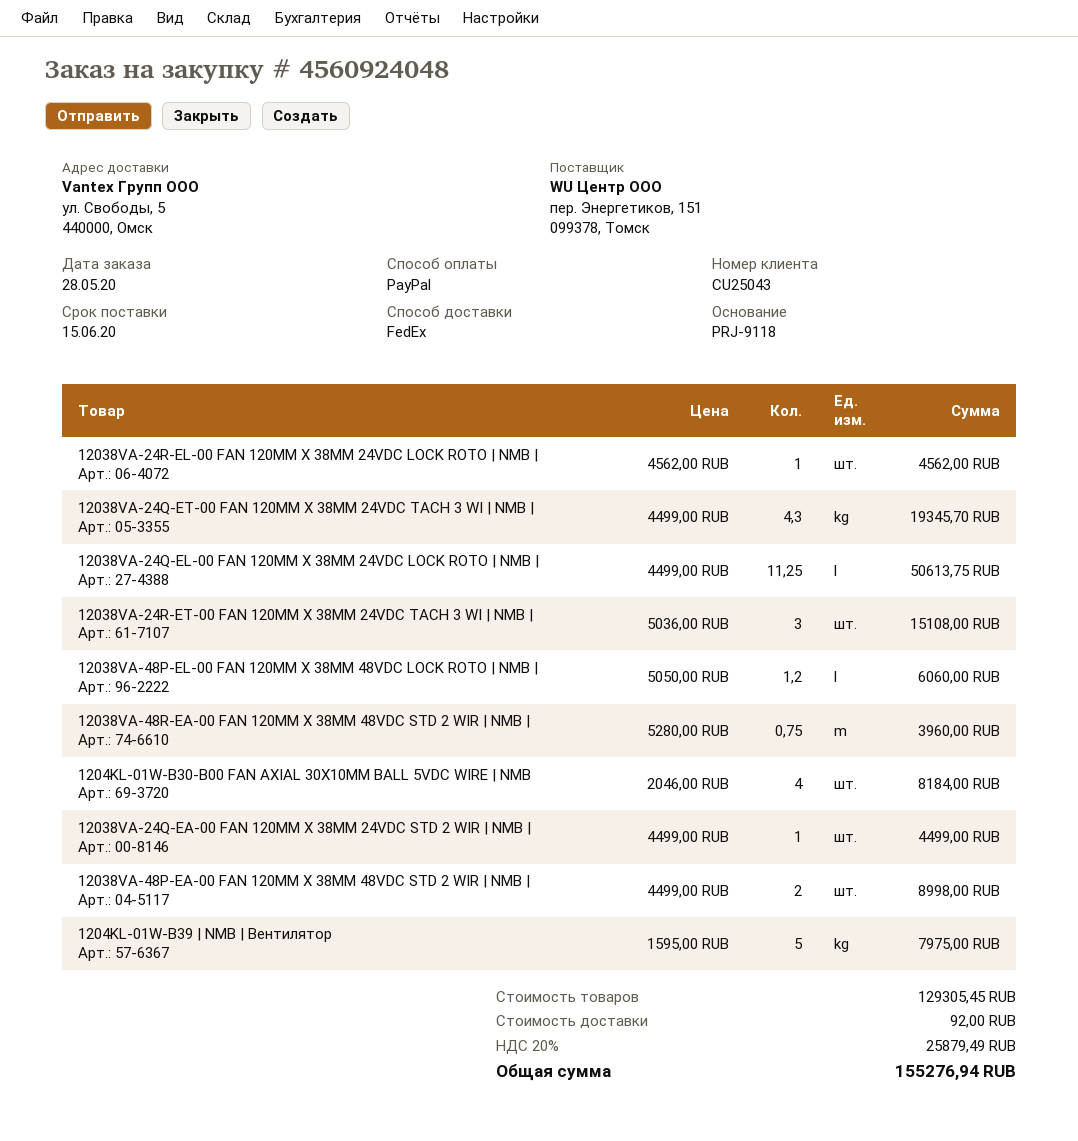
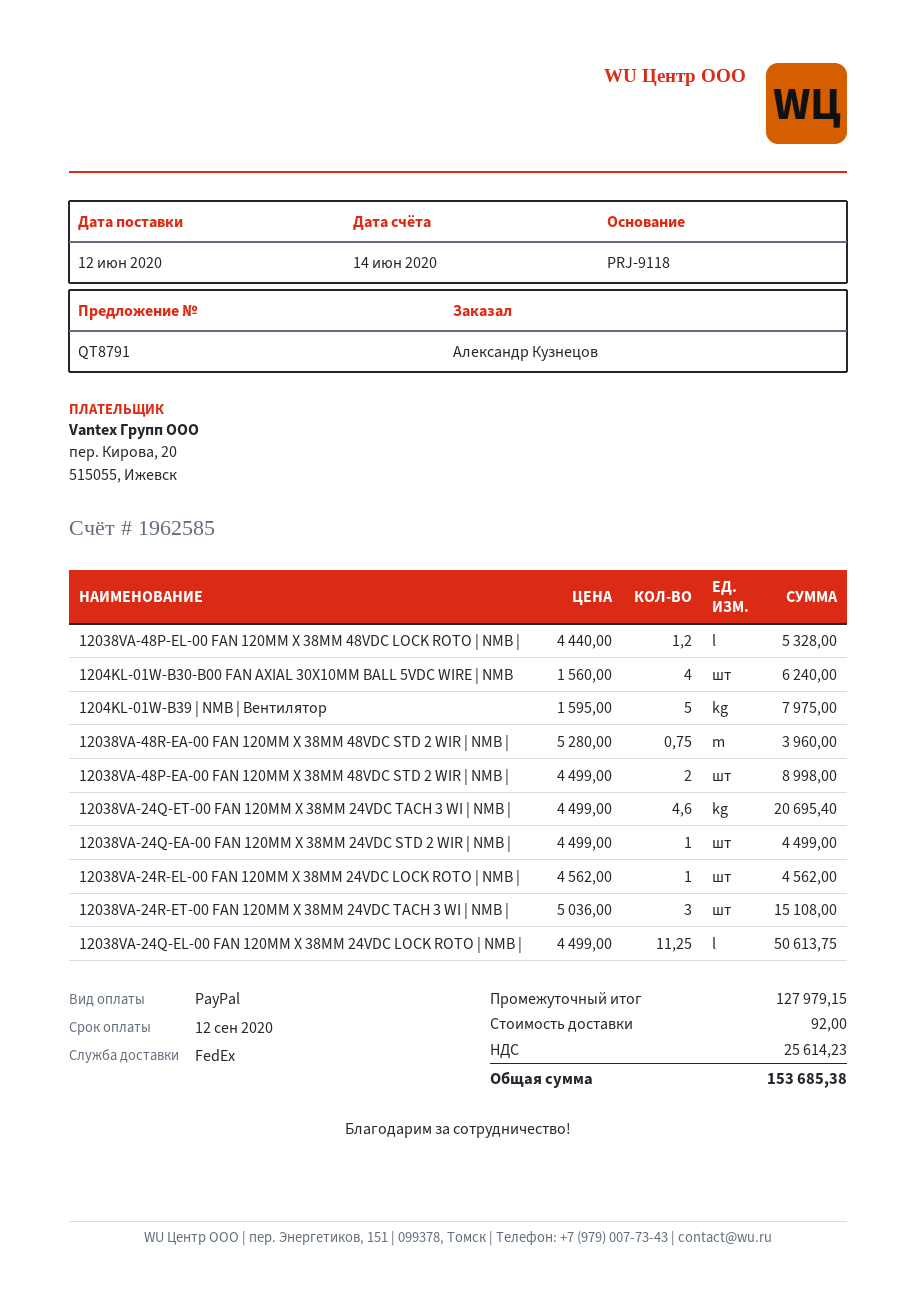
delivery date: 2020-06-15 -> 2020-06-12
12038VA-24Q-ET-00 FAN 120MM X 38MM 24VDC TACH 3 WI | NMB |: 4.3 x 4499.00 = 19345.70 -> 4.6 x 4499.00 = 20695.40
12038VA-48P-EL-00 FAN 120MM X 38MM 48VDC LOCK ROTO | NMB |: 1.2 x 5050.00 = 6060.00 -> 1.2 x 4440.00 = 5328.00
1204KL-01W-B30-B00 FAN AXIAL 30X10MM BALL 5VDC WIRE | NMB: 4 x 2046.00 = 8184.00 -> 4 x 1560.00 = 6240.00
subtotal: 129305.45 -> 127979.15
tax: 25879.49 -> 25614.23
total: 155276.94 -> 153685.38

